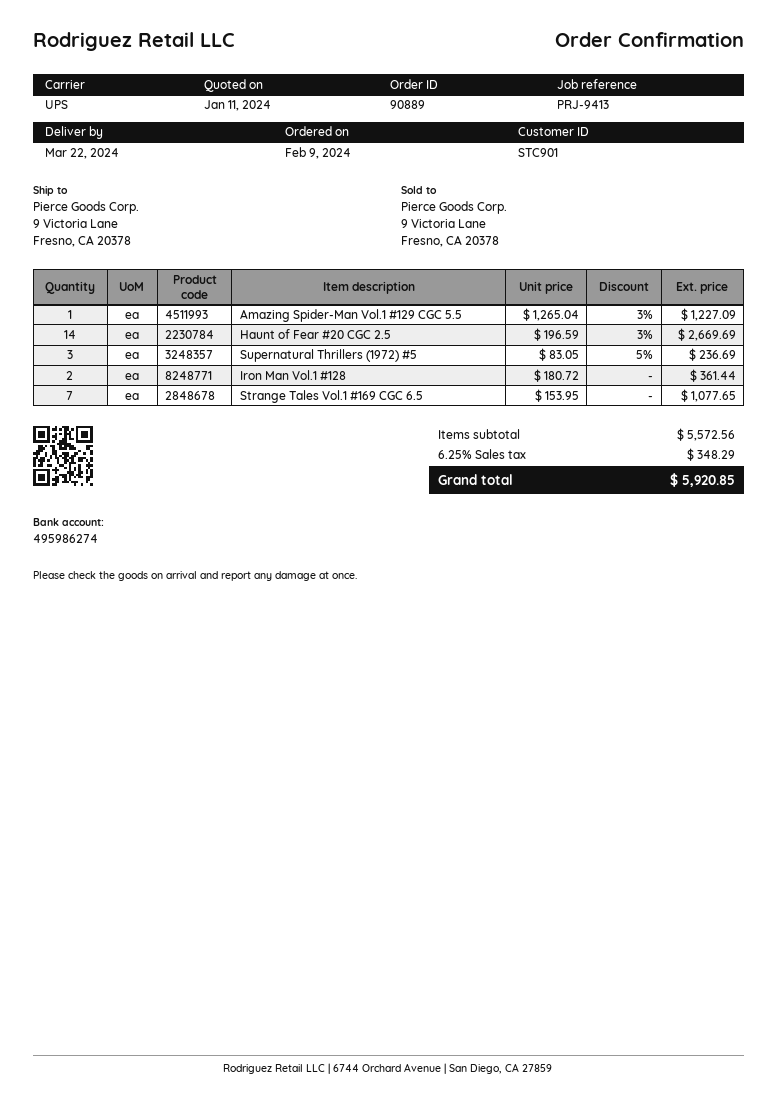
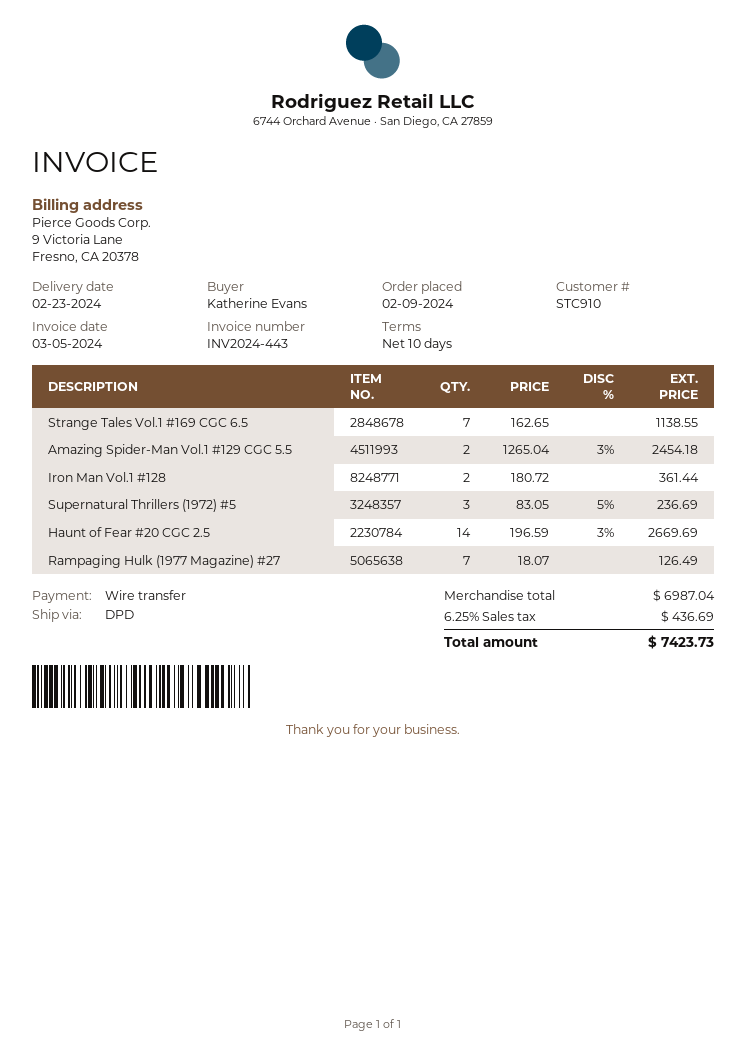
delivery date: 2024-03-22 -> 2024-02-23
customer number: STC901 -> STC910
shipping method: UPS -> DPD
Amazing Spider-Man Vol.1 #129 CGC 5.5: 1 x 1265.04 - 3% = 1227.09 -> 2 x 1265.04 - 3% = 2454.18
Strange Tales Vol.1 #169 CGC 6.5: 7 x 153.95 = 1077.65 -> 7 x 162.65 = 1138.55
Rampaging Hulk (1977 Magazine) #27: none -> 7 x 18.07 = 126.49
subtotal: 5572.56 -> 6987.04
tax: 6.25% = 348.29 -> 6.25% = 436.69
total: 5920.85 -> 7423.73

